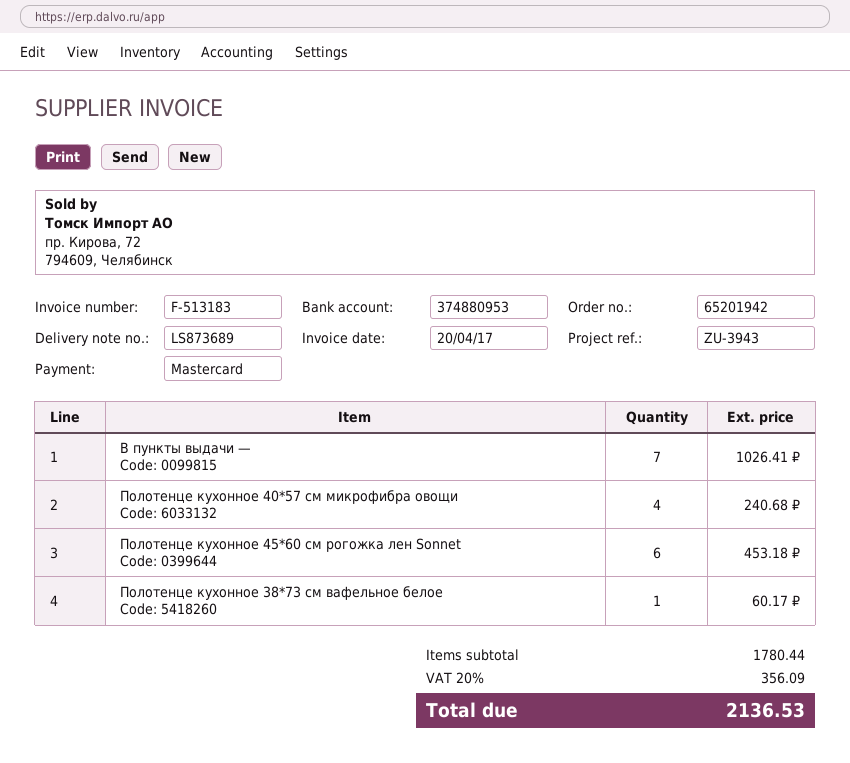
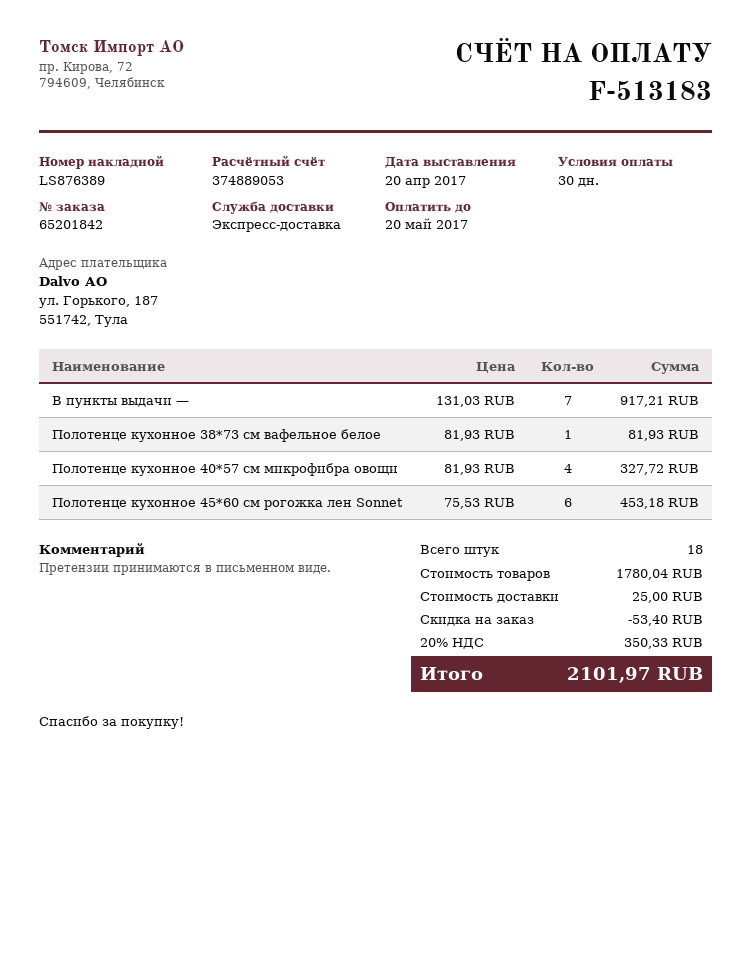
order number: 65201942 -> 65201842
delivery note number: LS873689 -> LS876389
bank account: 374880953 -> 374889053
В пункты выдачи —: 7 for 1026.41 -> 7 for 917.21
Полотенце кухонное 40*57 см микрофибра овощи: 4 for 240.68 -> 4 for 327.72
Полотенце кухонное 38*73 см вафельное белое: 1 for 60.17 -> 1 for 81.93
subtotal: 1780.44 -> 1780.04
discount: none -> 53.40
shipping: none -> 25.00
tax: 20% = 356.09 -> 20% = 350.33
total: 2136.53 -> 2101.97

